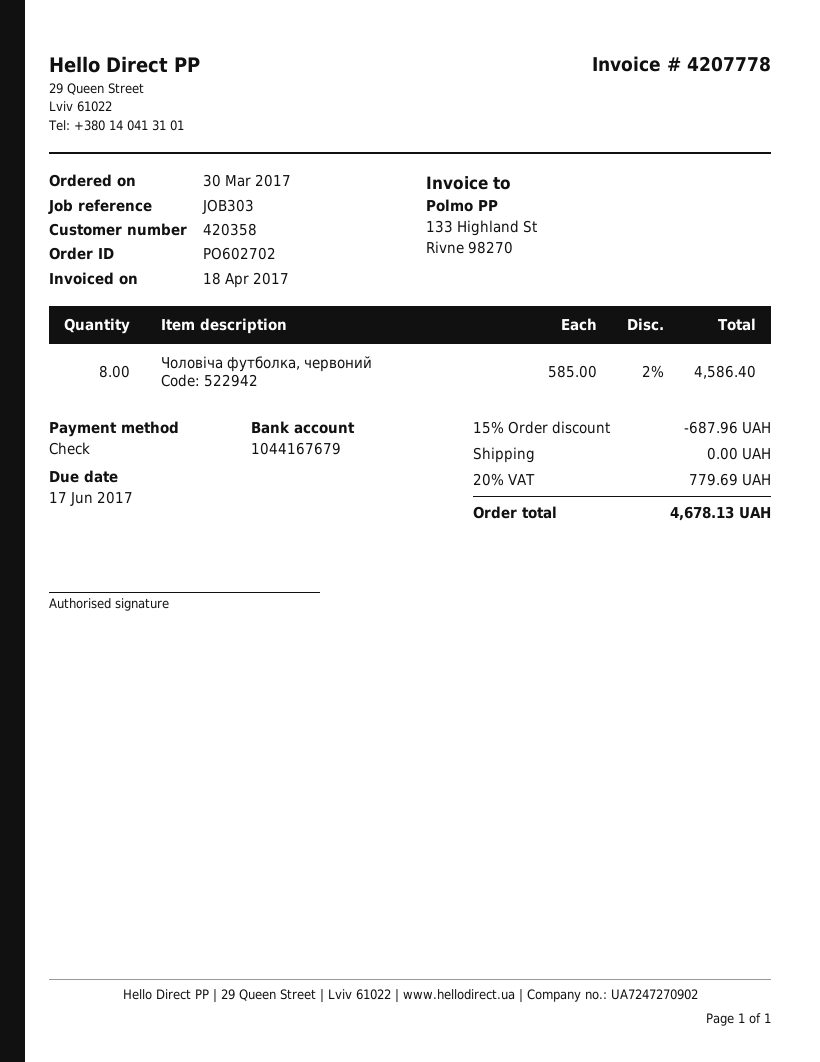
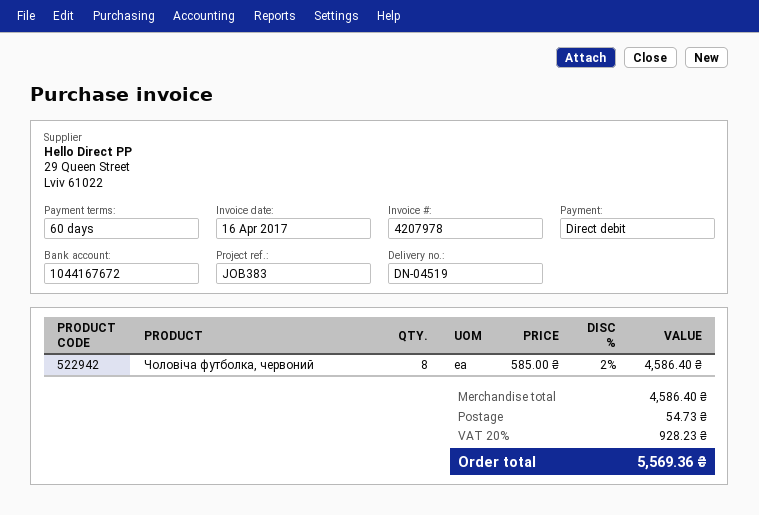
invoice number: 4207778 -> 4207978
invoice date: 2017-04-18 -> 2017-04-16
reference: JOB303 -> JOB383
payment method: cheque -> direct debit
bank account: 1044167679 -> 1044167672
discount: 15% = 687.96 -> none
shipping: 0.00 -> 54.73
tax: 20% = 779.69 -> 20% = 928.23
total: 4678.13 -> 5569.36

